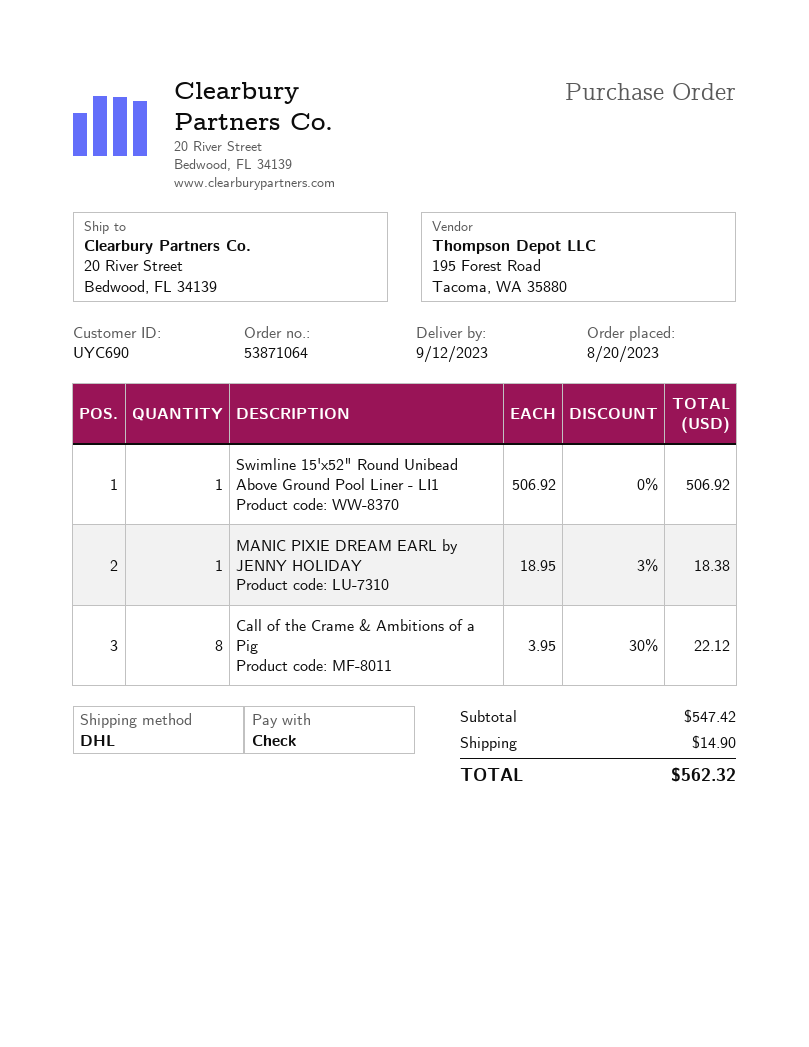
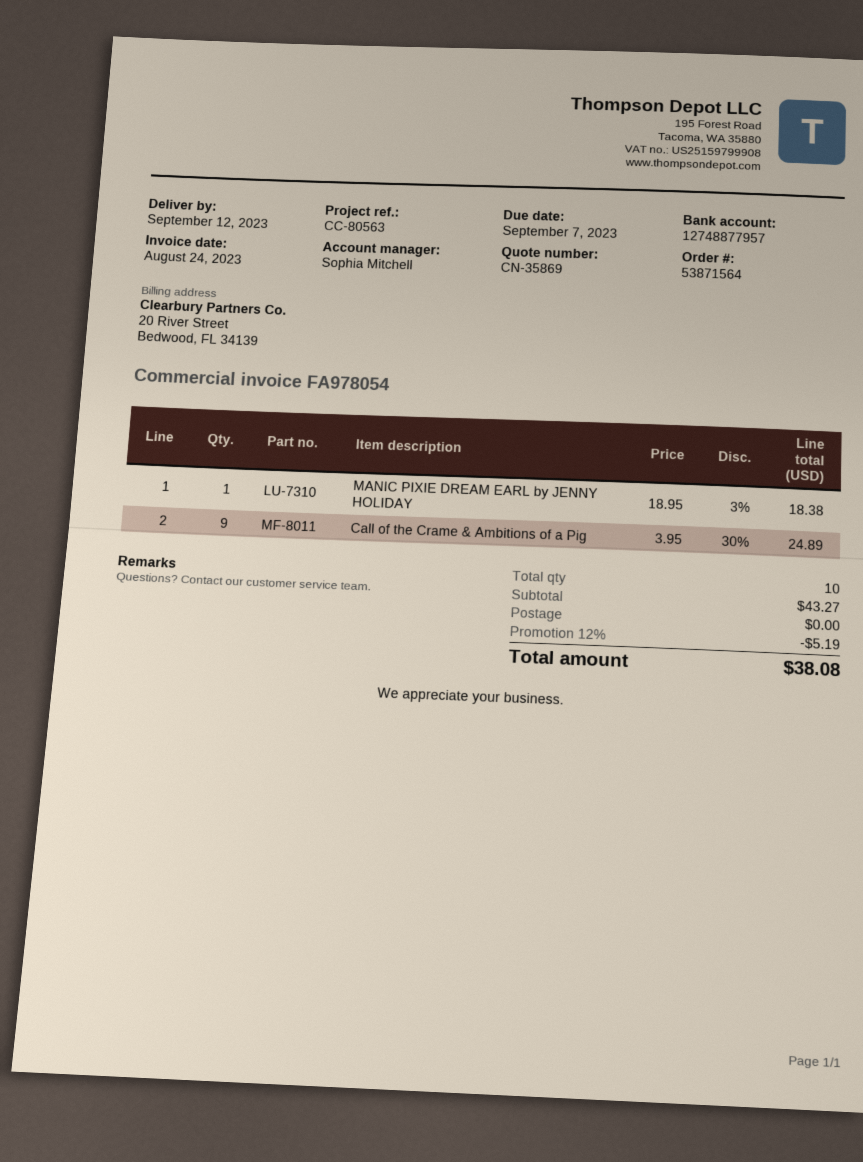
order number: 53871064 -> 53871564
Swimline 15'x52" Round Unibead Above Ground Pool Liner - LI1: 1 x 506.92 = 506.92 -> none
Call of the Crame & Ambitions of a Pig: 8 x 3.95 - 30% = 22.12 -> 9 x 3.95 - 30% = 24.89
subtotal: 547.42 -> 43.27
discount: none -> 12% = 5.19
shipping: 14.90 -> 0.00
total: 562.32 -> 38.08

